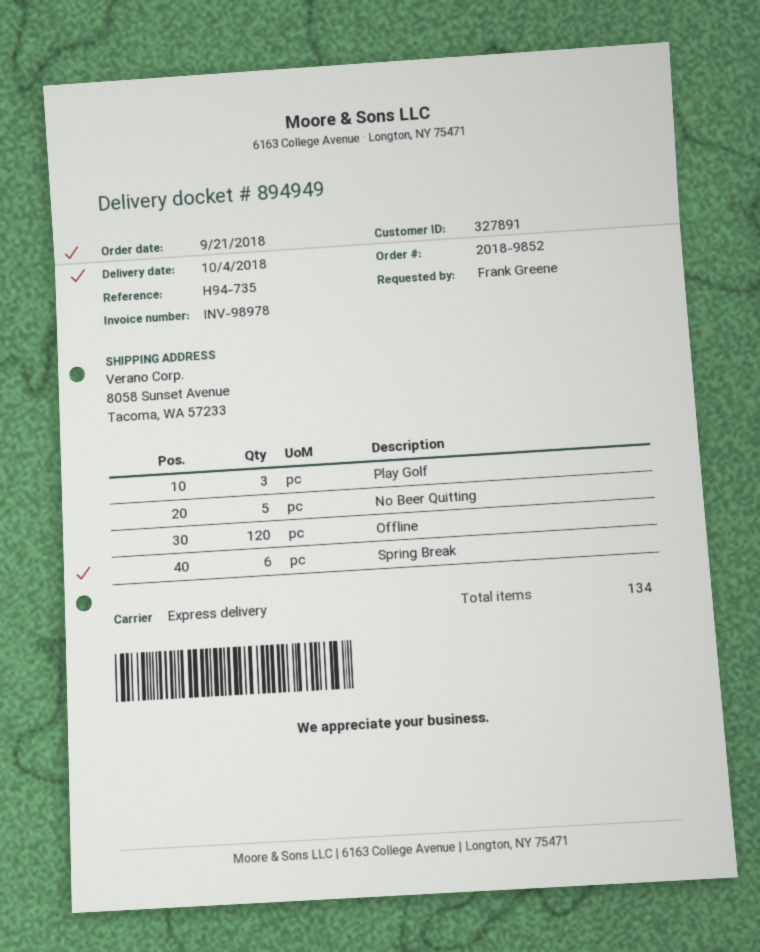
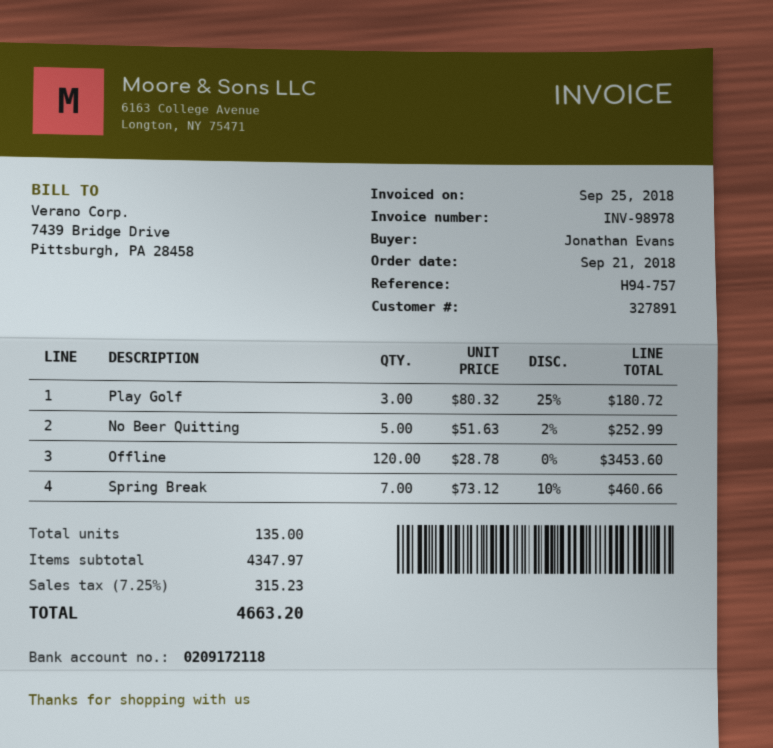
reference: H94-735 -> H94-757
ordered by: Frank Greene -> Jonathan Evans
Spring Break: 6 -> 7
total quantity: 134 -> 135

